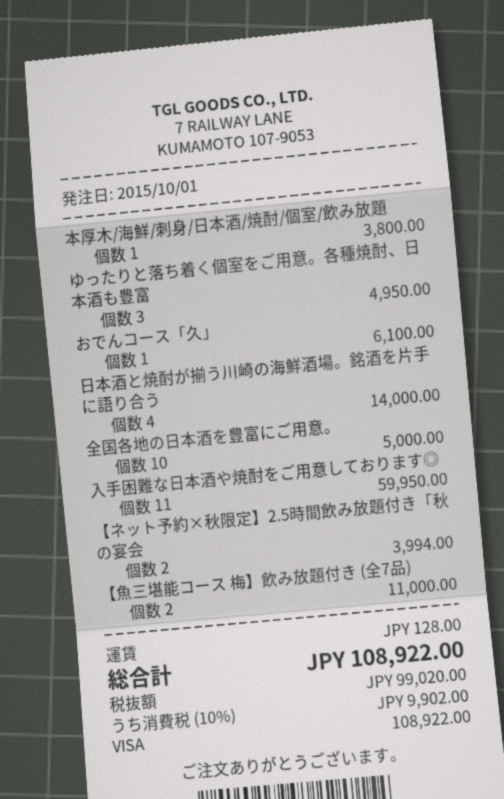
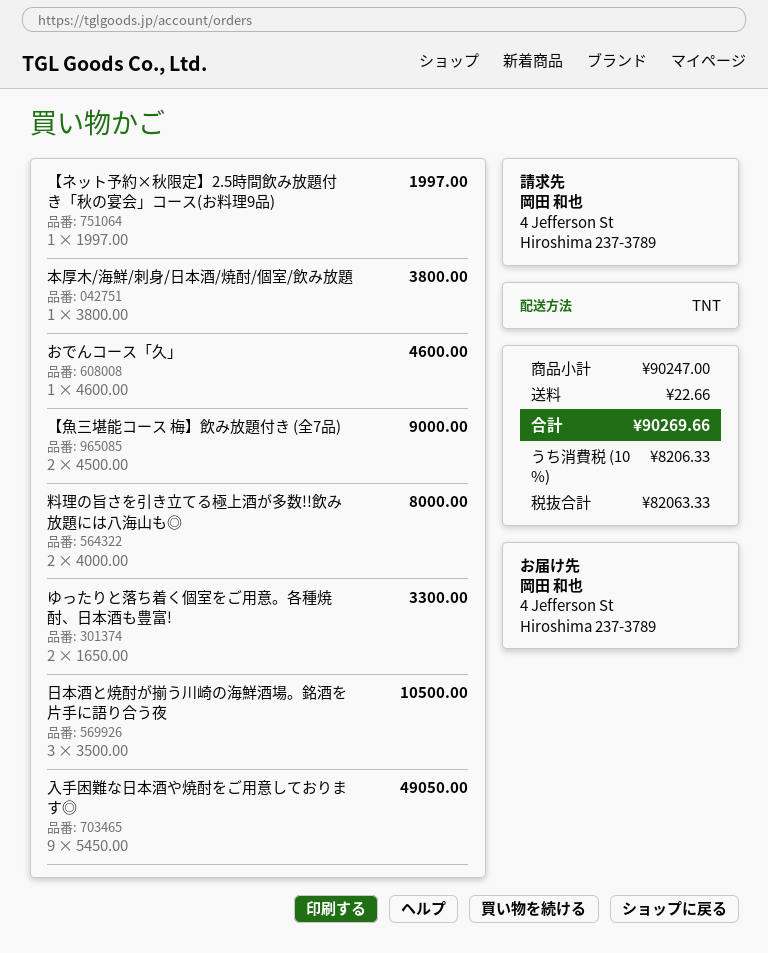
ゆったりと落ち着く個室をご用意。各種焼酎、日本酒も豊富: 3 for 4950.00 -> 2 for 3300.00
おでんコース「久」: 1 for 6100.00 -> 1 for 4600.00
日本酒と焼酎が揃う川崎の海鮮酒場。銘酒を片手に語り合う: 4 for 14000.00 -> 3 for 10500.00
全国各地の日本酒を豊富にご用意。: 10 for 5000.00 -> none
入手困難な日本酒や焼酎をご用意しております◎: 11 for 59950.00 -> 9 for 49050.00
【ネット予約×秋限定】2.5時間飲み放題付き「秋の宴会: 2 for 3994.00 -> 1 for 1997.00
【魚三堪能コース 梅】飲み放題付き (全7品): 2 for 11000.00 -> 2 for 9000.00
料理の旨さを引き立てる極上酒が多数!!飲み放題には八海山も◎: none -> 2 for 8000.00
shipping: 128.00 -> 22.66
net: 99020.00 -> 82063.33
tax: 10% = 9902.00 -> 10% = 8206.33
total: 108922.00 -> 90269.66

